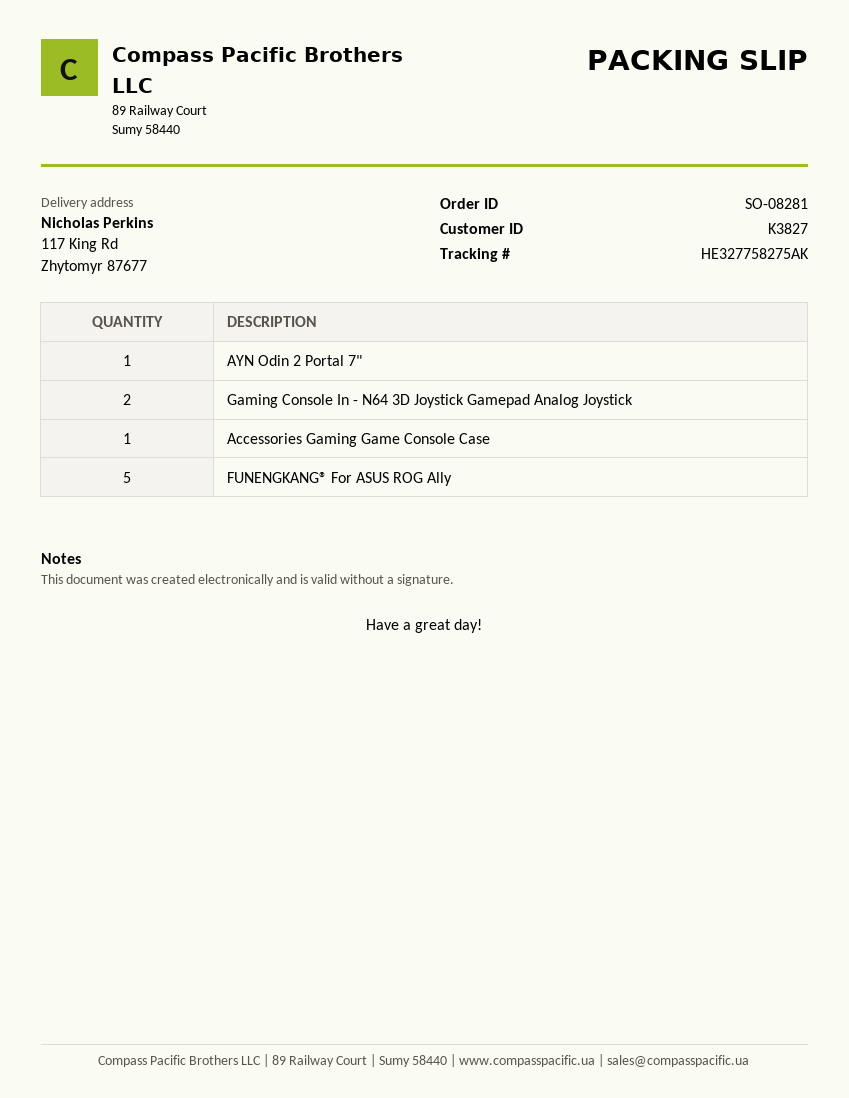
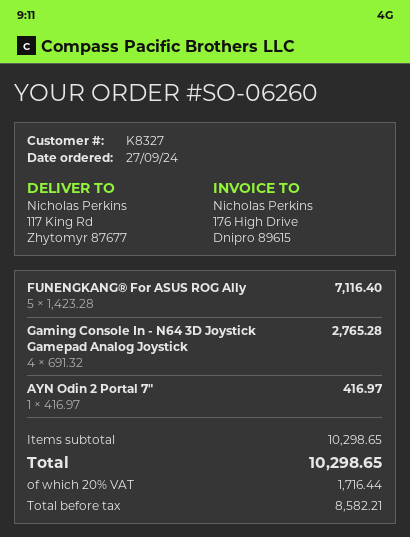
order number: SO-08281 -> SO-06260
customer number: K3827 -> K8327
Gaming Console In - N64 3D Joystick Gamepad Analog Joystick: 2 -> 4
Accessories Gaming Game Console Case: 1 -> none

